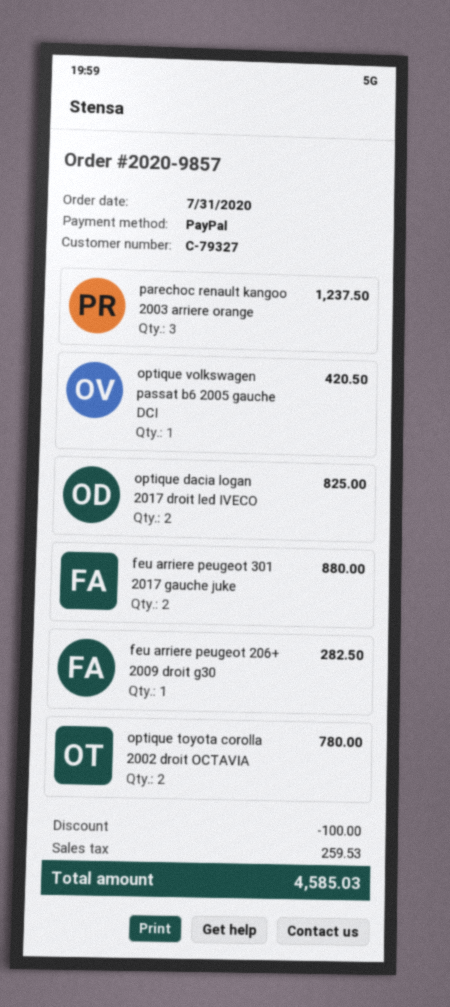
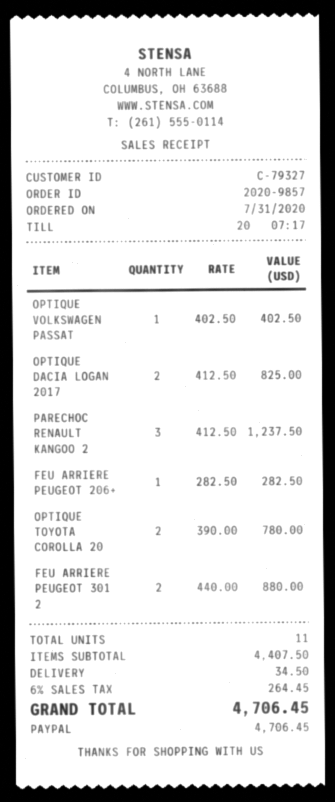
optique volkswagen passat b6 2005 gauche DCI: 1 for 420.50 -> 1 for 402.50
discount: 100.00 -> none
shipping: none -> 34.50
tax: 259.53 -> 264.45
total: 4585.03 -> 4706.45

